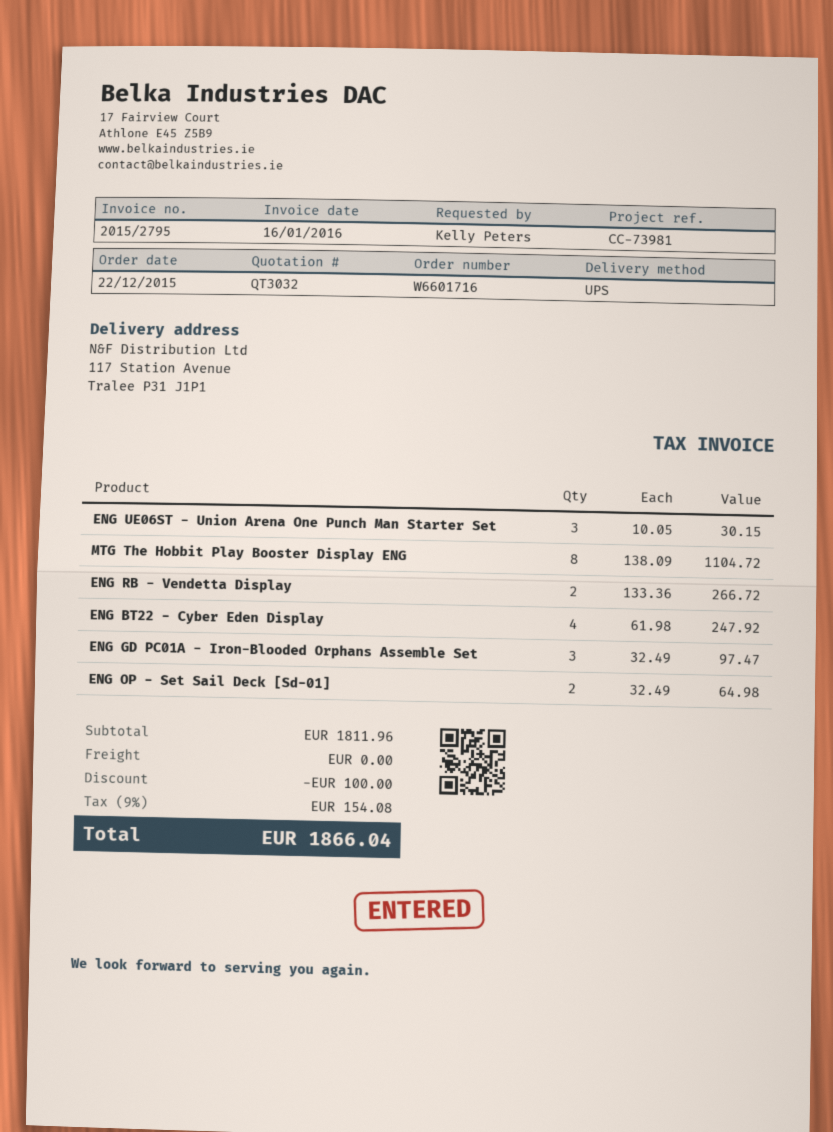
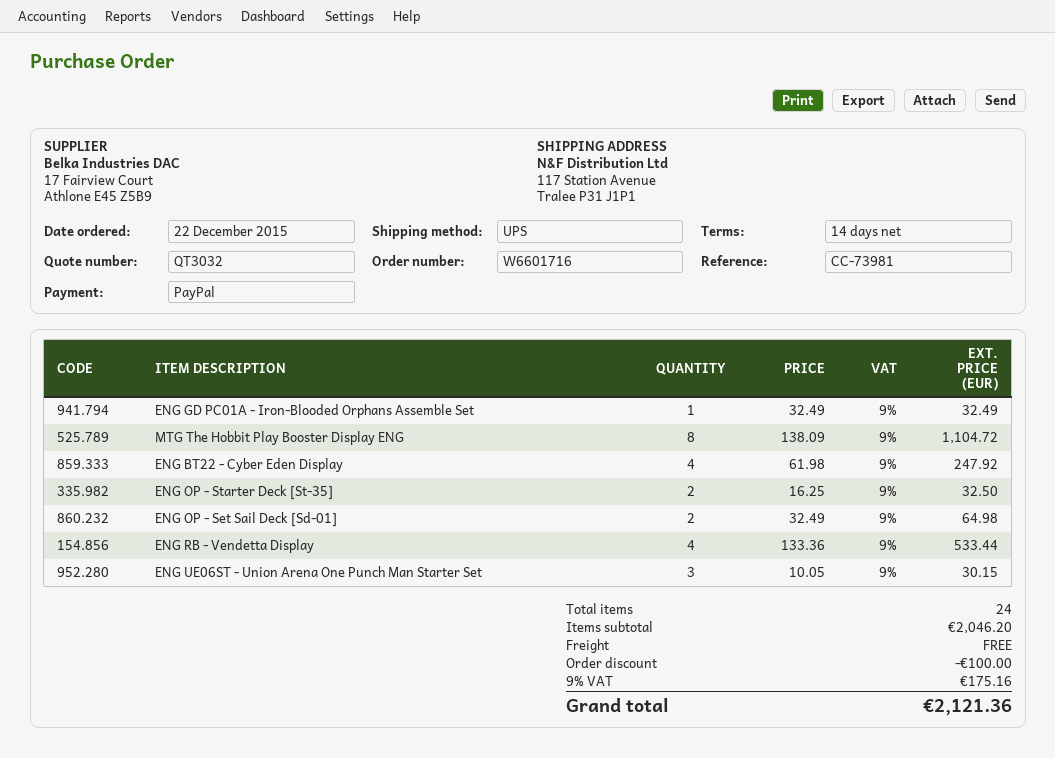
ENG RB - Vendetta Display: 2 x 133.36 = 266.72 -> 4 x 133.36 = 533.44
ENG GD PC01A - Iron-Blooded Orphans Assemble Set: 3 x 32.49 = 97.47 -> 1 x 32.49 = 32.49
ENG OP - Starter Deck [St-35]: none -> 2 x 16.25 = 32.50
subtotal: 1811.96 -> 2046.20
tax: 9% = 154.08 -> 9% = 175.16
total: 1866.04 -> 2121.36

